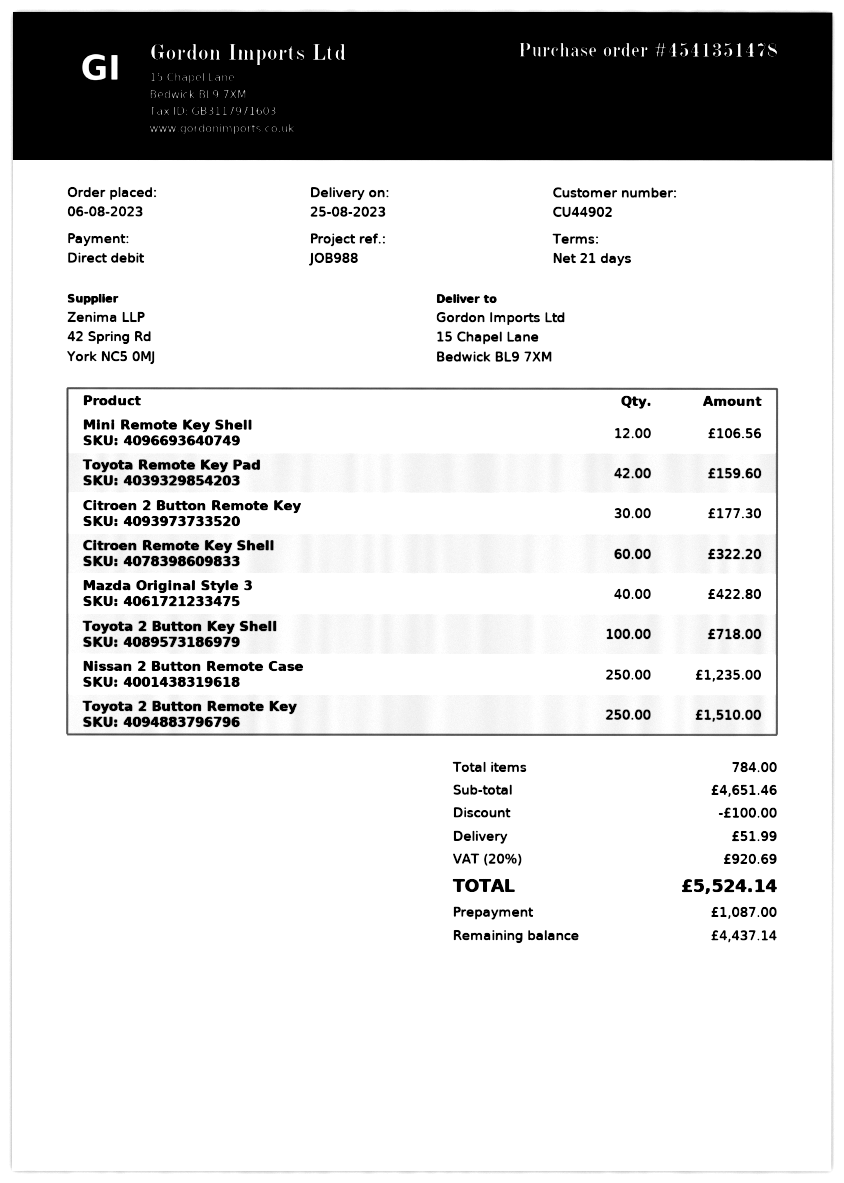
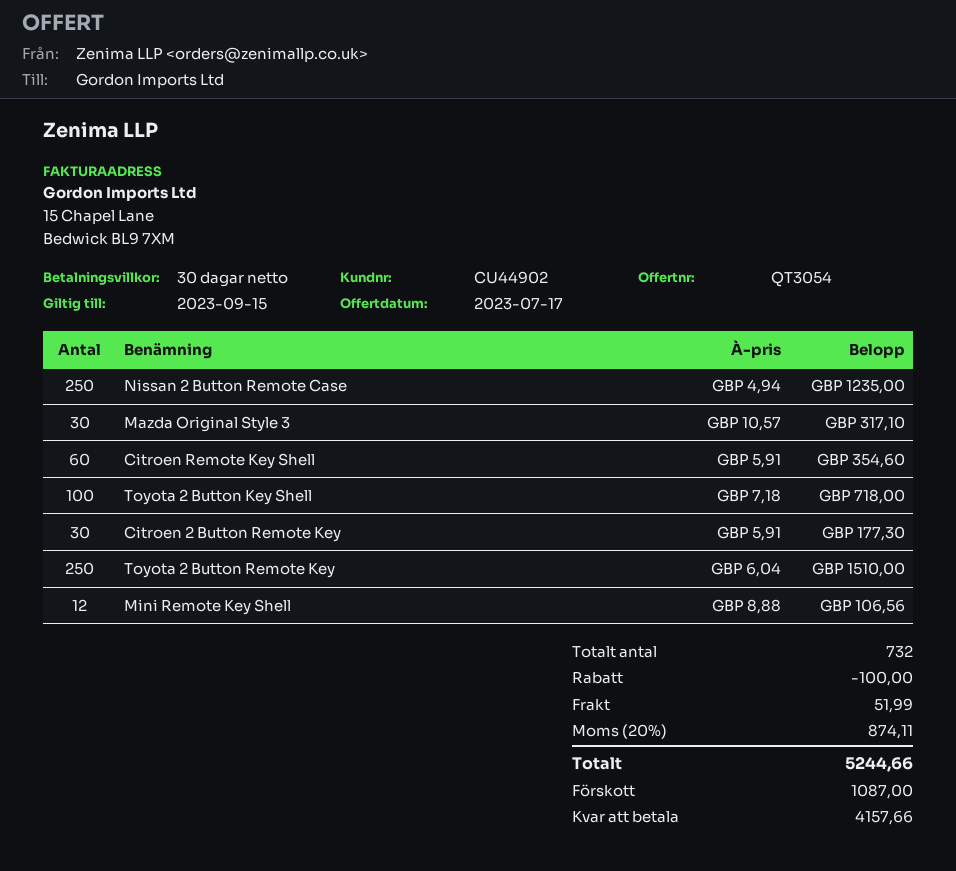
payment terms: 21 days -> 30 days
Toyota Remote Key Pad: 42 for 159.60 -> none
Citroen Remote Key Shell: 60 for 322.20 -> 60 for 354.60
Mazda Original Style 3: 40 for 422.80 -> 30 for 317.10
total quantity: 784 -> 732
tax: 20% = 920.69 -> 20% = 874.11
total: 5524.14 -> 5244.66
balance: 4437.14 -> 4157.66

